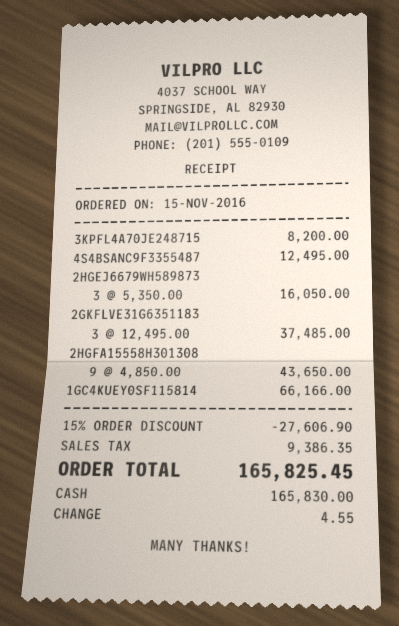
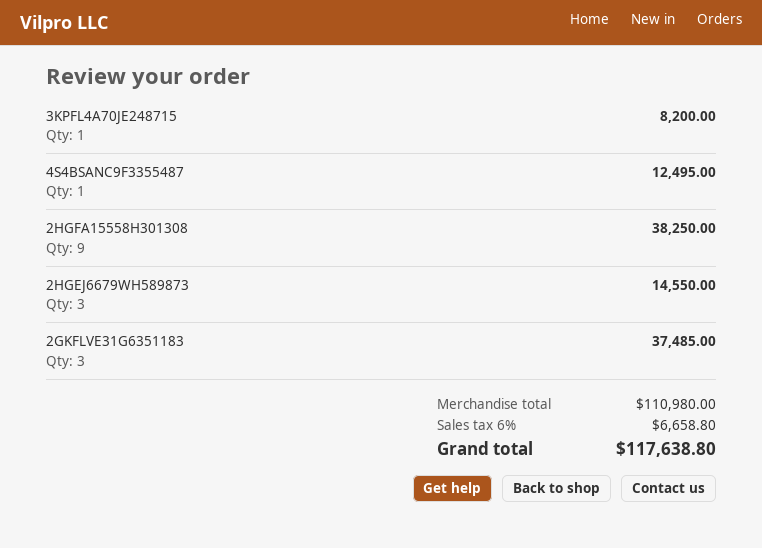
2HGEJ6679WH589873: 3 for 16050.00 -> 3 for 14550.00
2HGFA15558H301308: 9 for 43650.00 -> 9 for 38250.00
1GC4KUEY0SF115814: 1 for 66166.00 -> none
discount: 15% = 27606.90 -> none
tax: 9386.35 -> 6658.80
total: 165825.45 -> 117638.80

